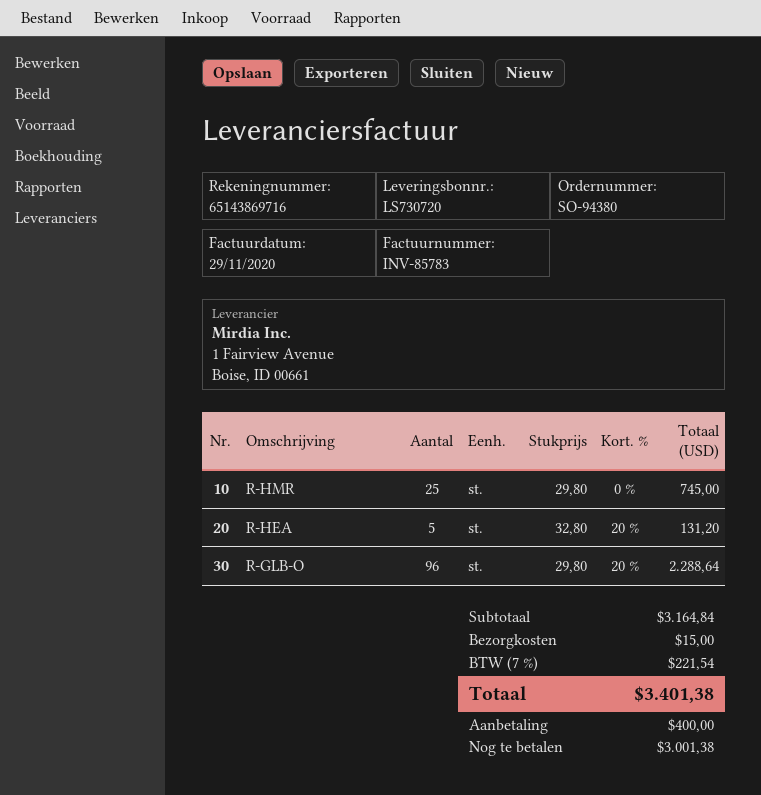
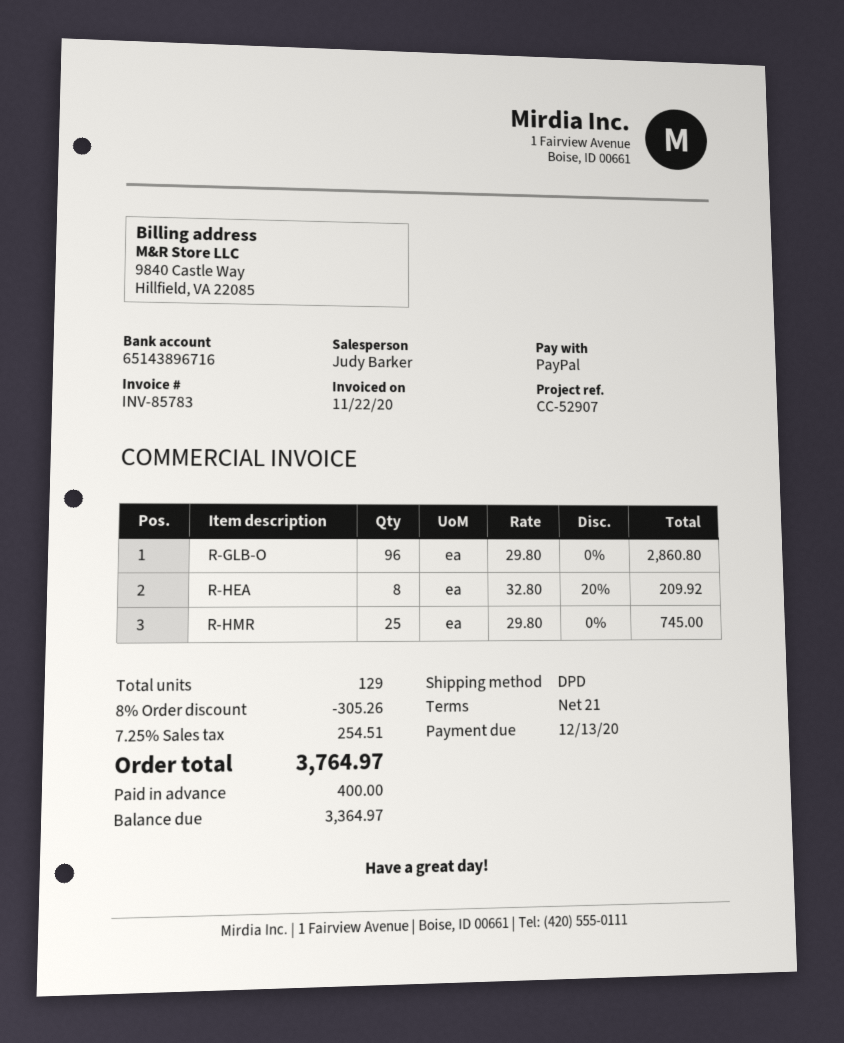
invoice date: 2020-11-29 -> 2020-11-22
bank account: 65143869716 -> 65143896716
R-HEA: 5 x 32.80 - 20% = 131.20 -> 8 x 32.80 - 20% = 209.92
R-GLB-O: 96 x 29.80 - 20% = 2288.64 -> 96 x 29.80 = 2860.80
discount: none -> 8% = 305.26
shipping: 15.00 -> none
tax: 7% = 221.54 -> 7.25% = 254.51
total: 3401.38 -> 3764.97
balance: 3001.38 -> 3364.97

